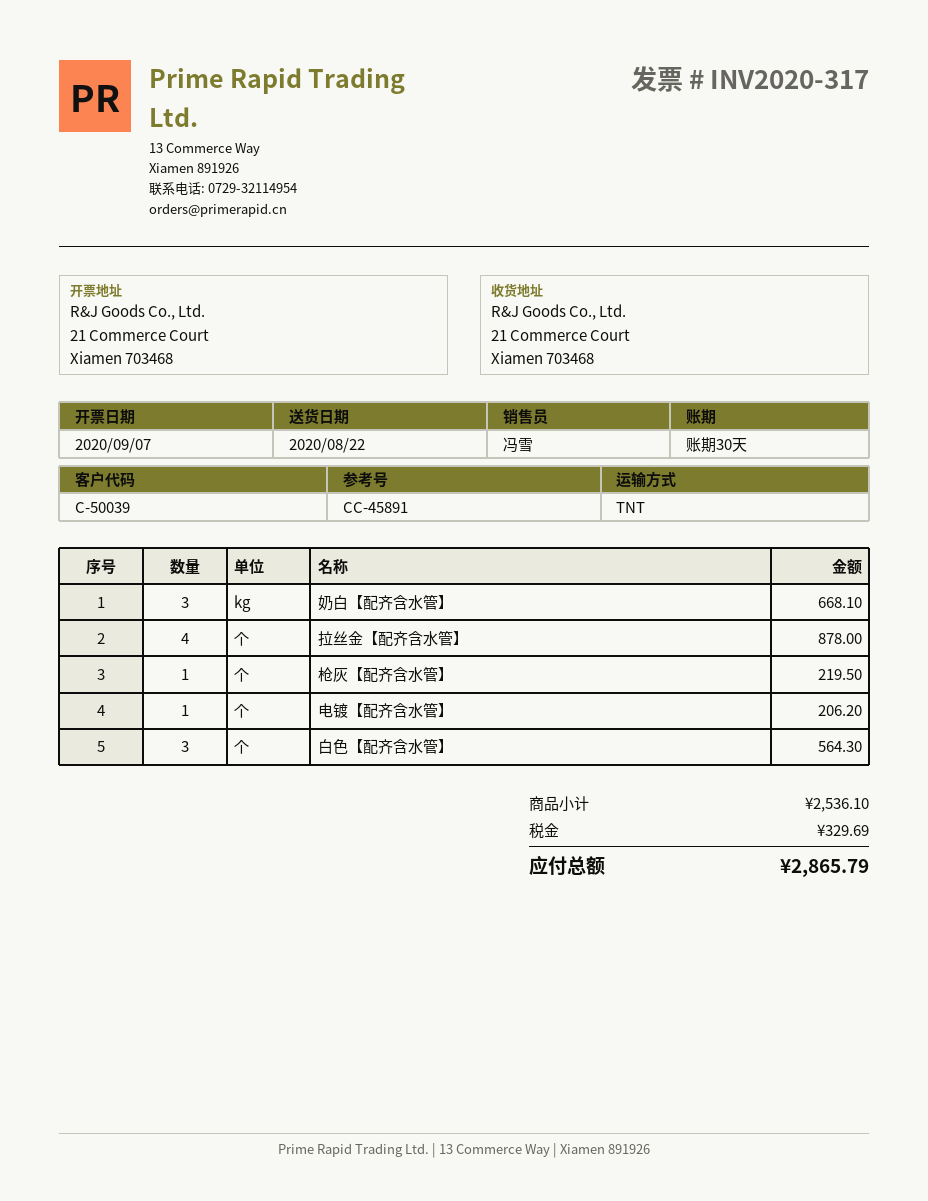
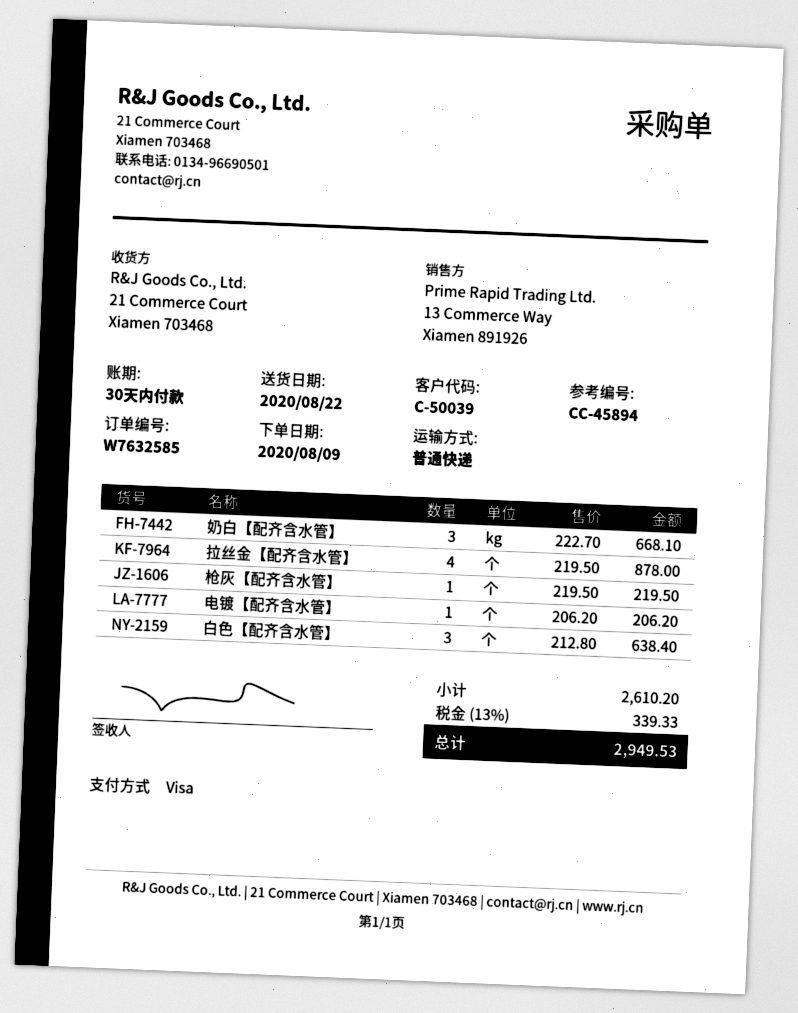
reference: CC-45891 -> CC-45894
shipping method: TNT -> standard
白色【配齐含水管】: 3 for 564.30 -> 3 for 638.40
subtotal: 2536.10 -> 2610.20
tax: 329.69 -> 339.33
total: 2865.79 -> 2949.53

